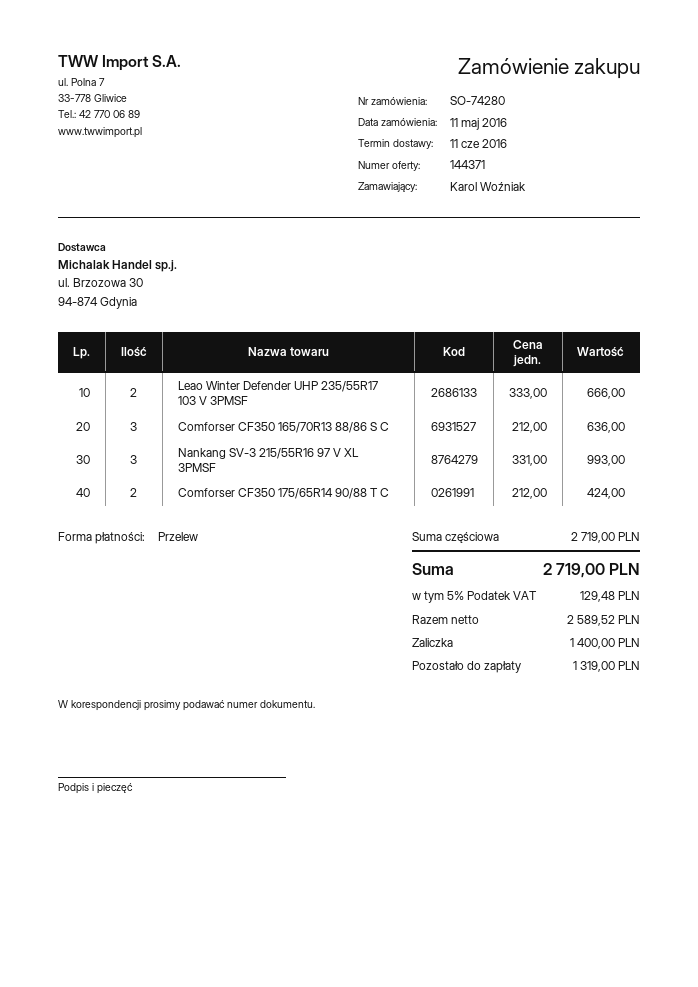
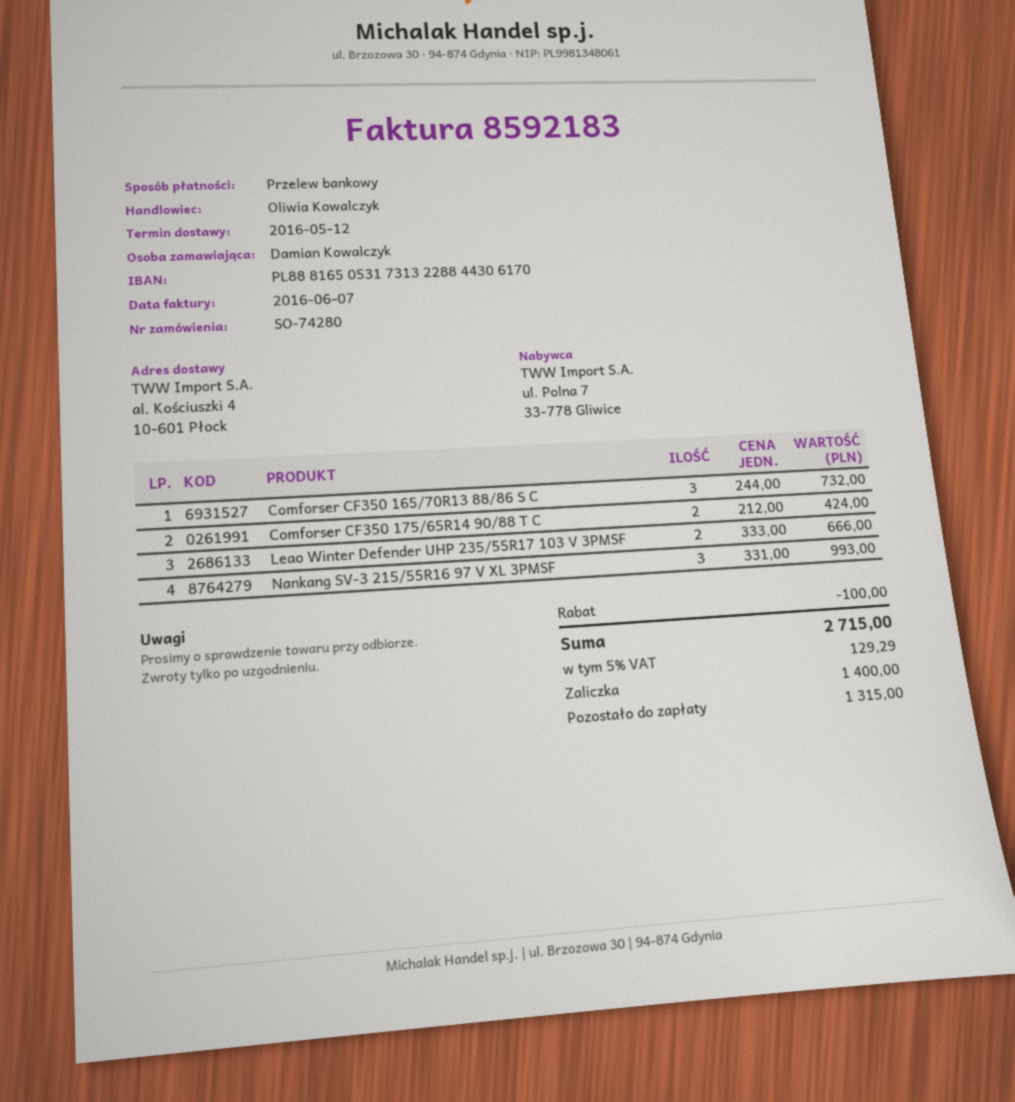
delivery date: 2016-06-11 -> 2016-05-12
ordered by: Karol Woźniak -> Damian Kowalczyk
Comforser CF350 165/70R13 88/86 S C: 3 x 212.00 = 636.00 -> 3 x 244.00 = 732.00
discount: none -> 100.00
tax: 5% = 129.48 -> 5% = 129.29
total: 2719.00 -> 2715.00
balance: 1319.00 -> 1315.00

